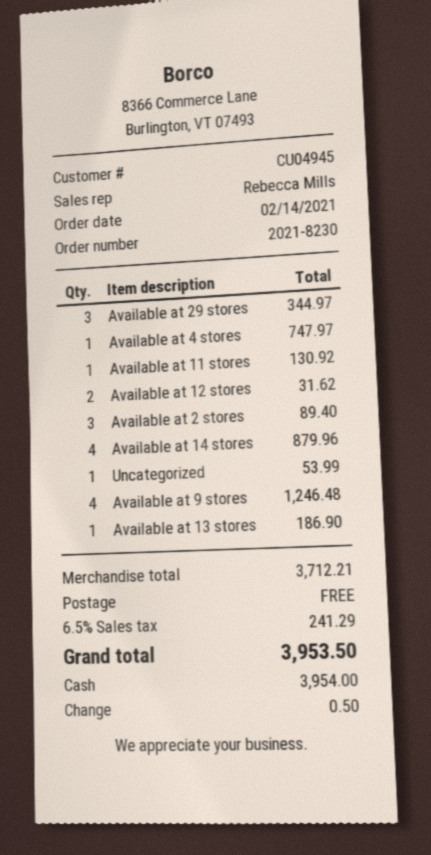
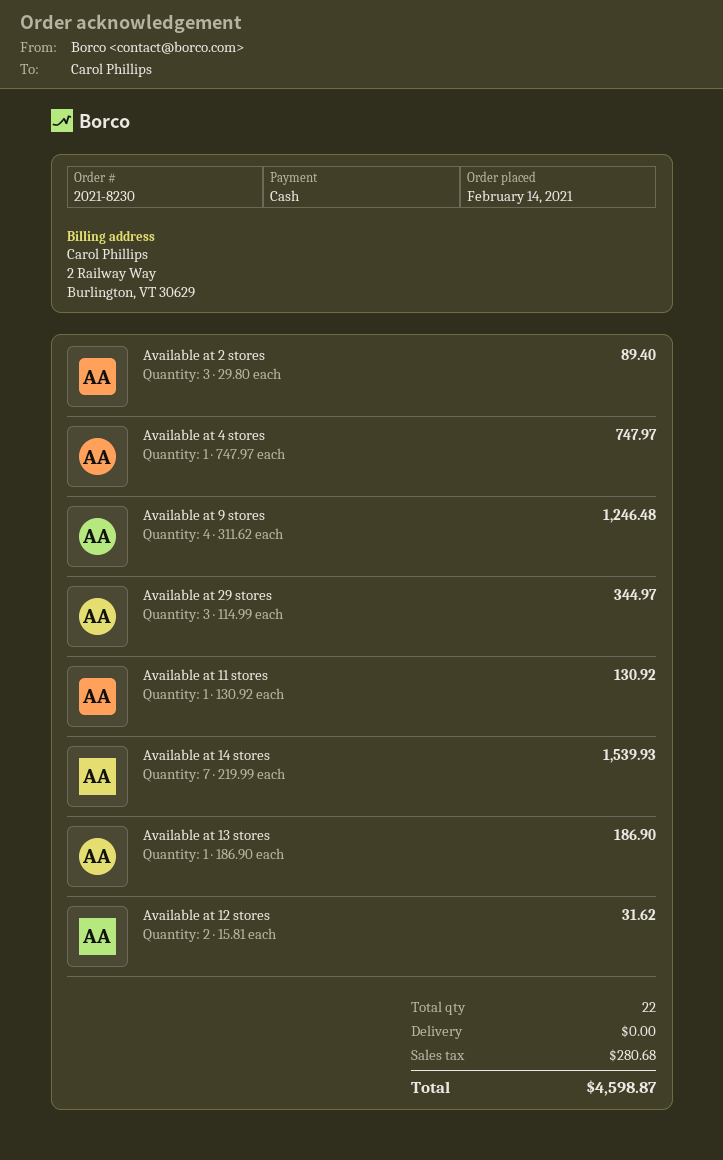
Available at 14 stores: 4 for 879.96 -> 7 for 1539.93
Uncategorized: 1 for 53.99 -> none
tax: 241.29 -> 280.68
total: 3953.50 -> 4598.87

